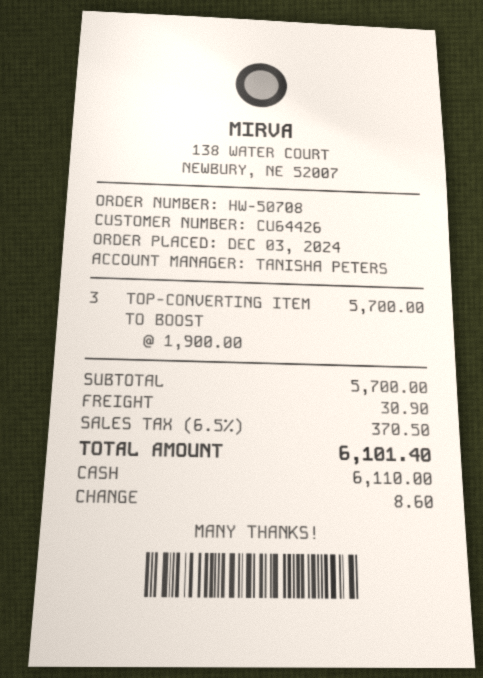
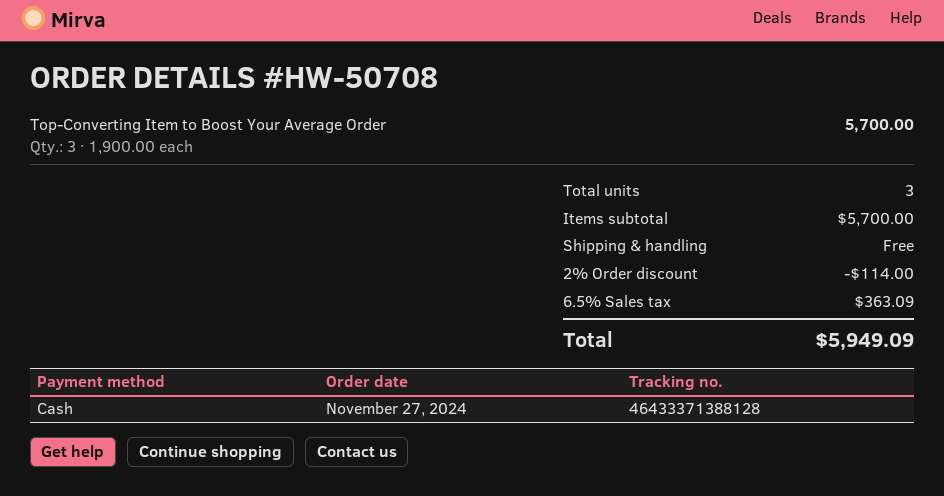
order date: 2024-12-03 -> 2024-11-27
discount: none -> 2% = 114.00
shipping: 30.90 -> 0.00
tax: 6.5% = 370.50 -> 6.5% = 363.09
total: 6101.40 -> 5949.09

